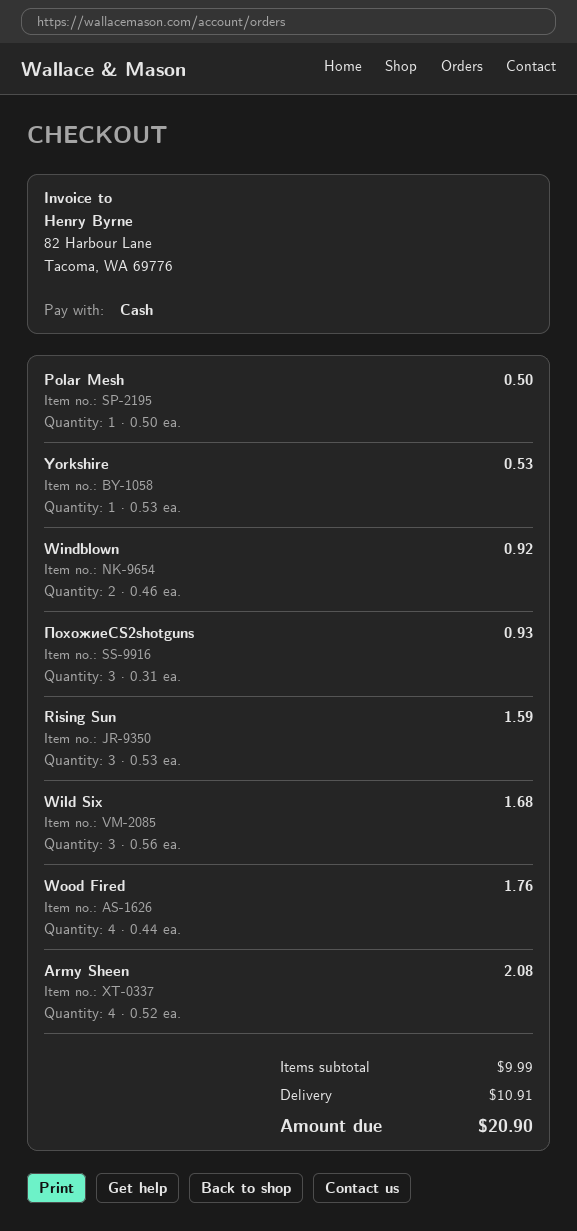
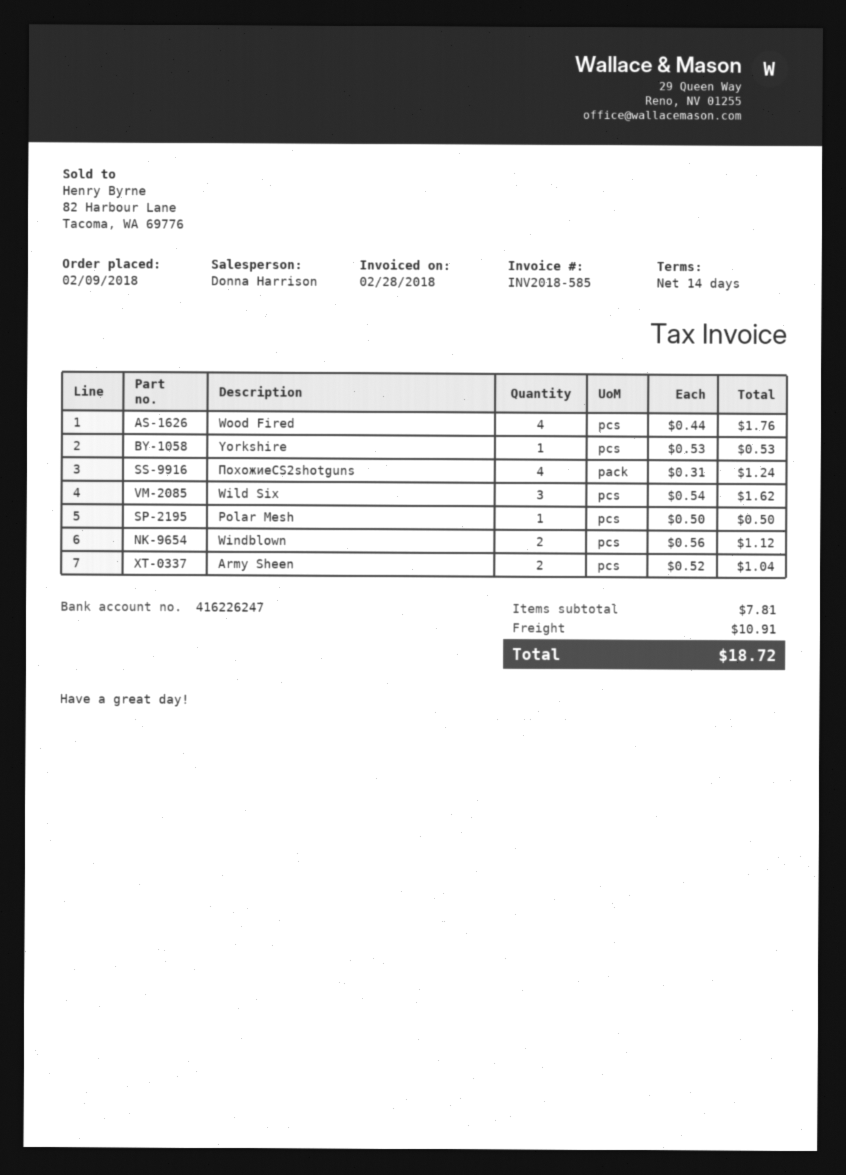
Windblown: 2 x 0.46 = 0.92 -> 2 x 0.56 = 1.12
ПохожиеCS2shotguns: 3 x 0.31 = 0.93 -> 4 x 0.31 = 1.24
Rising Sun: 3 x 0.53 = 1.59 -> none
Wild Six: 3 x 0.56 = 1.68 -> 3 x 0.54 = 1.62
Army Sheen: 4 x 0.52 = 2.08 -> 2 x 0.52 = 1.04
subtotal: 9.99 -> 7.81
total: 20.90 -> 18.72

